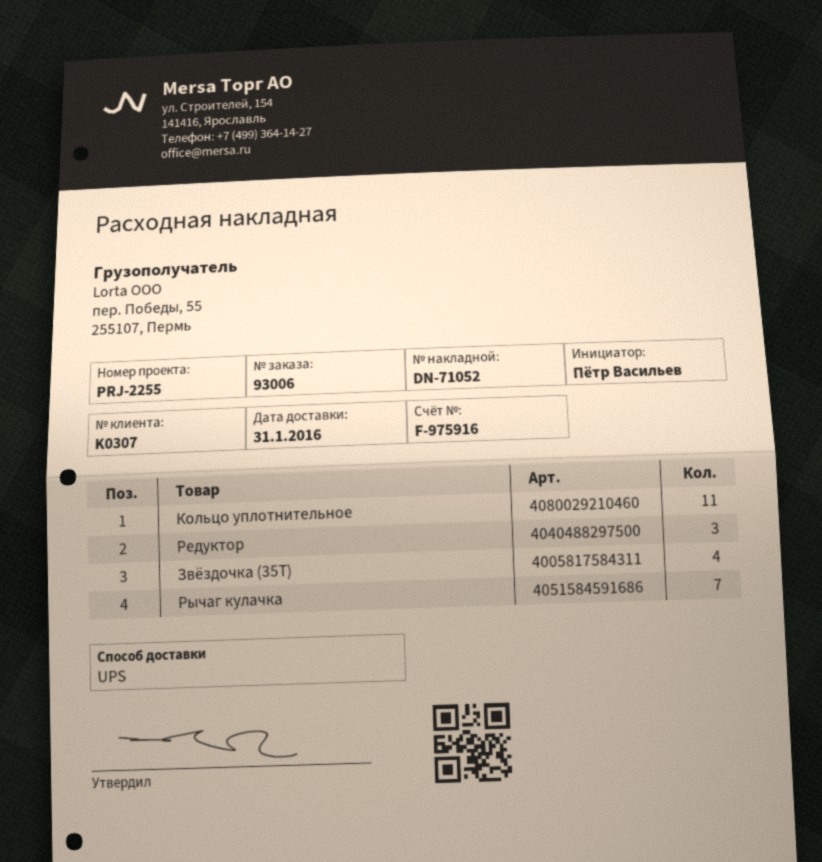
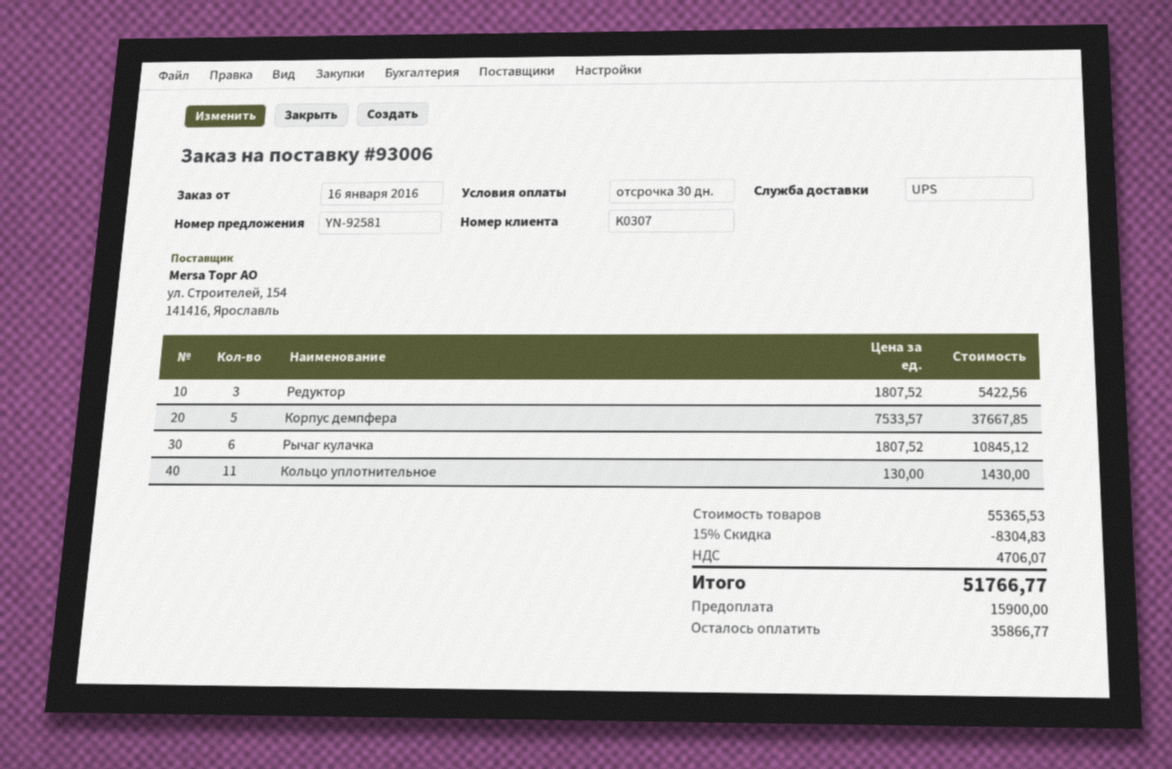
Звёздочка (35T): 4 -> none
Рычаг кулачка: 7 -> 6
Корпус демпфера: none -> 5

